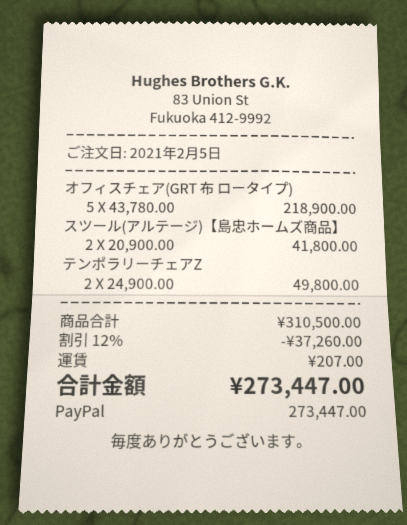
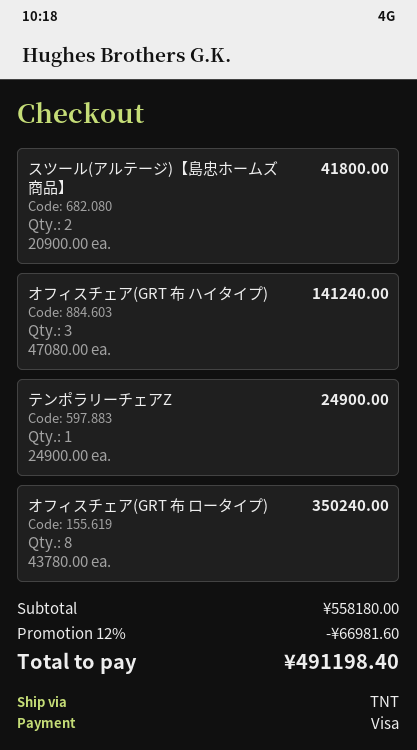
payment method: PayPal -> Visa
オフィスチェア(GRT 布 ロータイプ): 5 x 43780.00 = 218900.00 -> 8 x 43780.00 = 350240.00
テンポラリーチェアZ: 2 x 24900.00 = 49800.00 -> 1 x 24900.00 = 24900.00
オフィスチェア(GRT 布 ハイタイプ): none -> 3 x 47080.00 = 141240.00
subtotal: 310500.00 -> 558180.00
discount: 12% = 37260.00 -> 12% = 66981.60
shipping: 207.00 -> none
total: 273447.00 -> 491198.40

